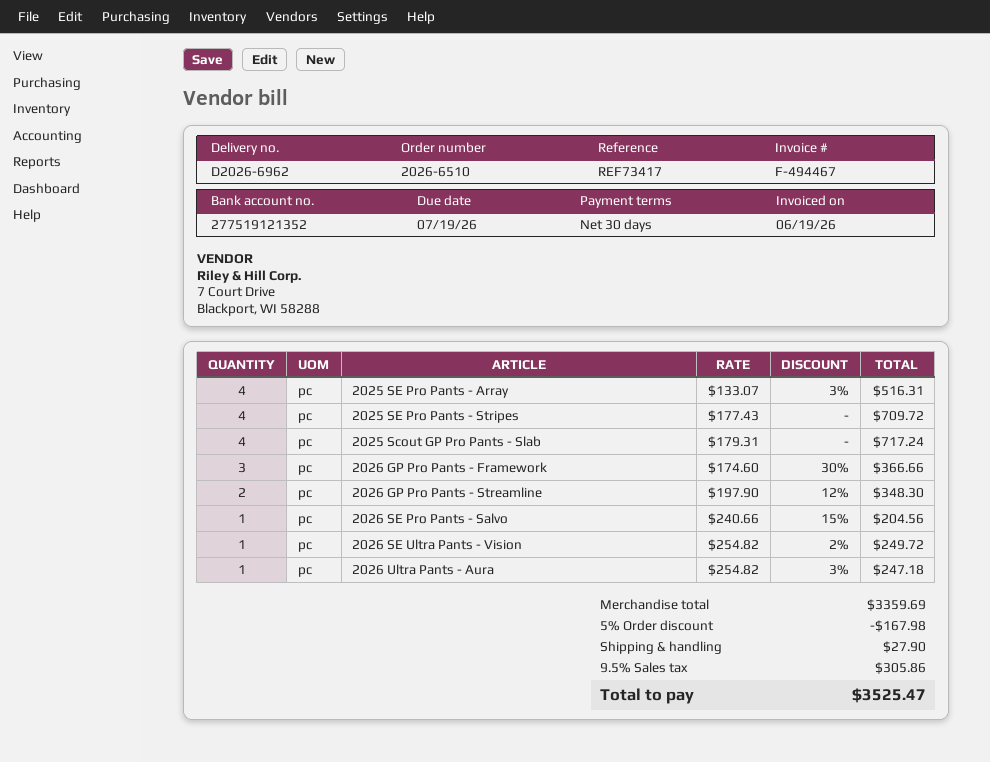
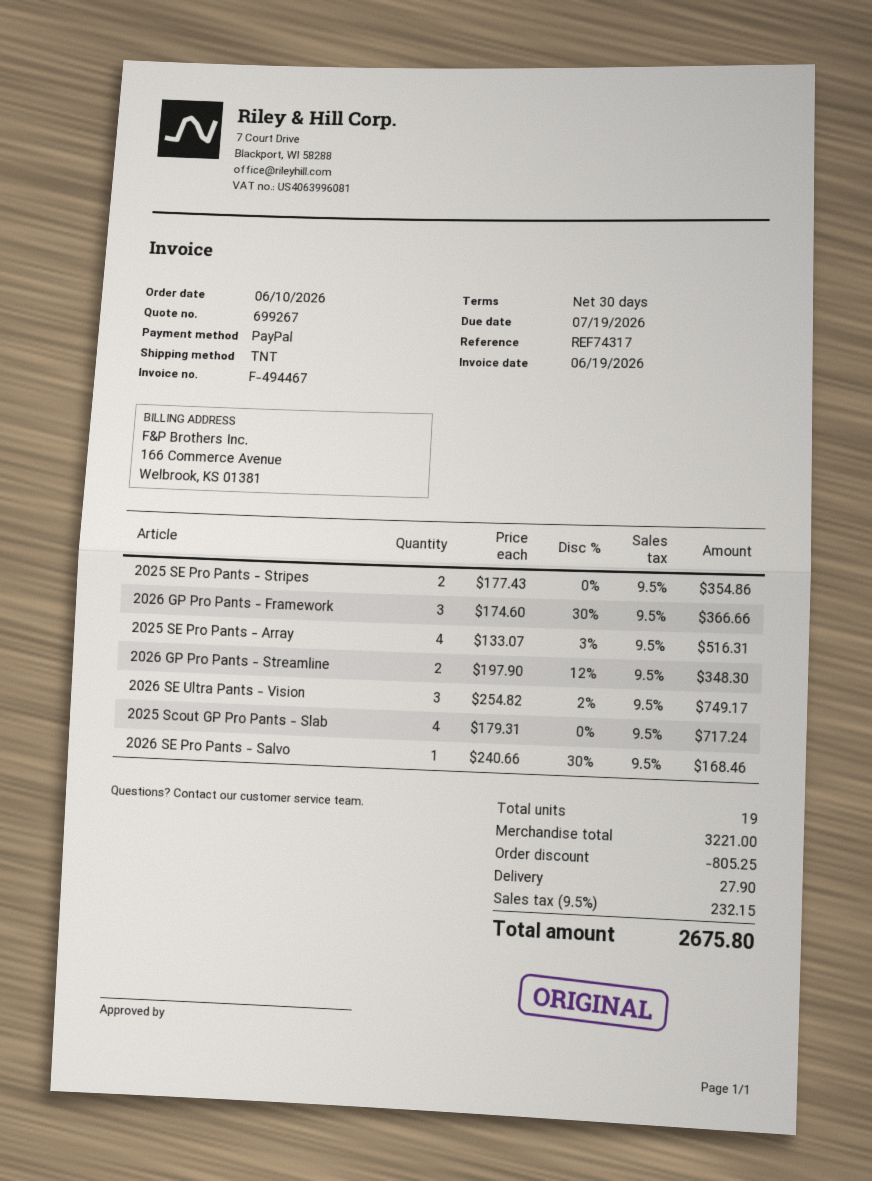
reference: REF73417 -> REF74317
2025 SE Pro Pants - Stripes: 4 x 177.43 = 709.72 -> 2 x 177.43 = 354.86
2026 SE Pro Pants - Salvo: 1 x 240.66 - 15% = 204.56 -> 1 x 240.66 - 30% = 168.46
2026 SE Ultra Pants - Vision: 1 x 254.82 - 2% = 249.72 -> 3 x 254.82 - 2% = 749.17
2026 Ultra Pants - Aura: 1 x 254.82 - 3% = 247.18 -> none
subtotal: 3359.69 -> 3221.00
discount: 167.98 -> 805.25
tax: 9.5% = 305.86 -> 9.5% = 232.15
total: 3525.47 -> 2675.80

